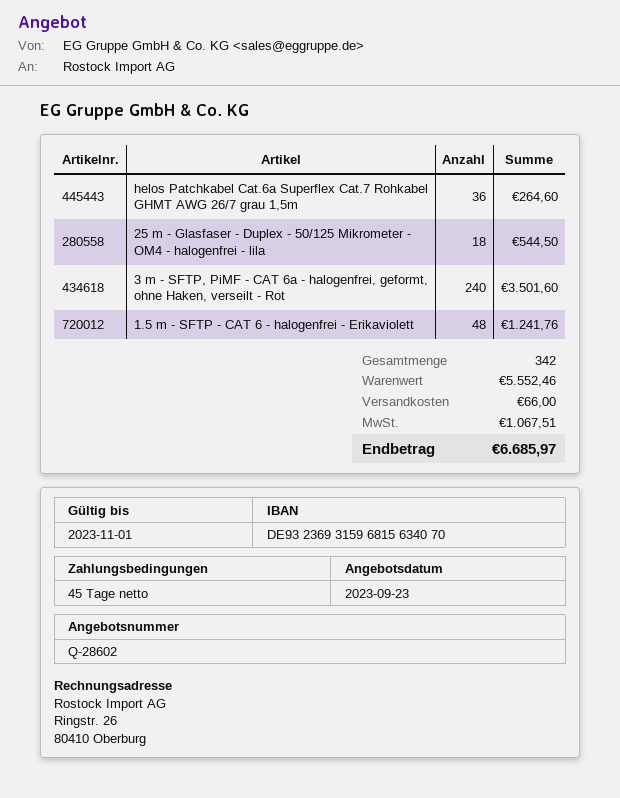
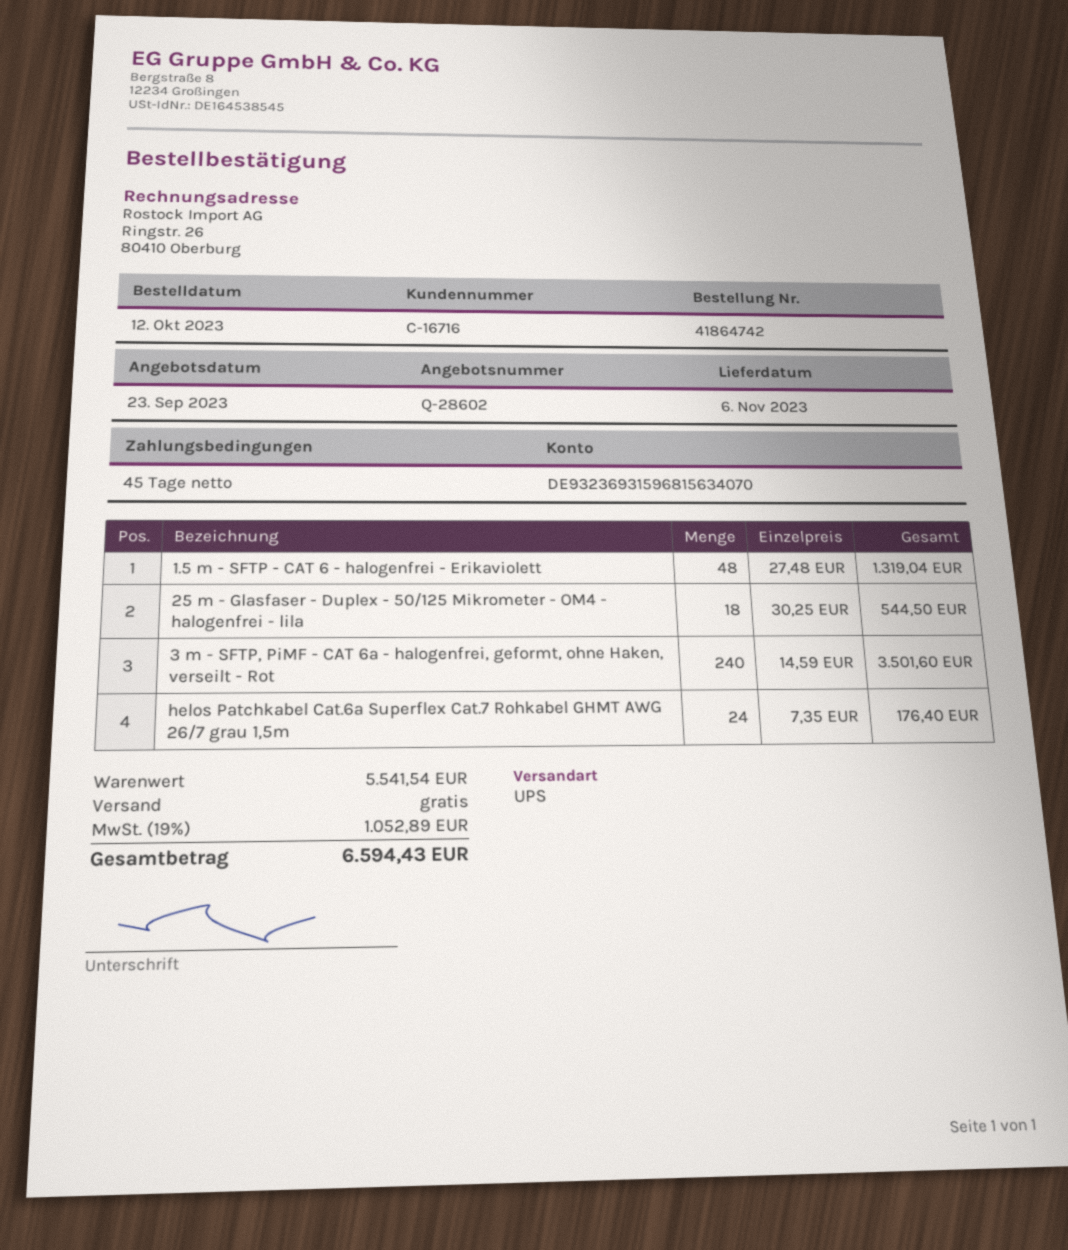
helos Patchkabel Cat.6a Superflex Cat.7 Rohkabel GHMT AWG 26/7 grau 1,5m: 36 for 264.60 -> 24 for 176.40
1.5 m - SFTP - CAT 6 - halogenfrei - Erikaviolett: 48 for 1241.76 -> 48 for 1319.04
subtotal: 5552.46 -> 5541.54
shipping: 66.00 -> 0.00
tax: 1067.51 -> 1052.89
total: 6685.97 -> 6594.43

